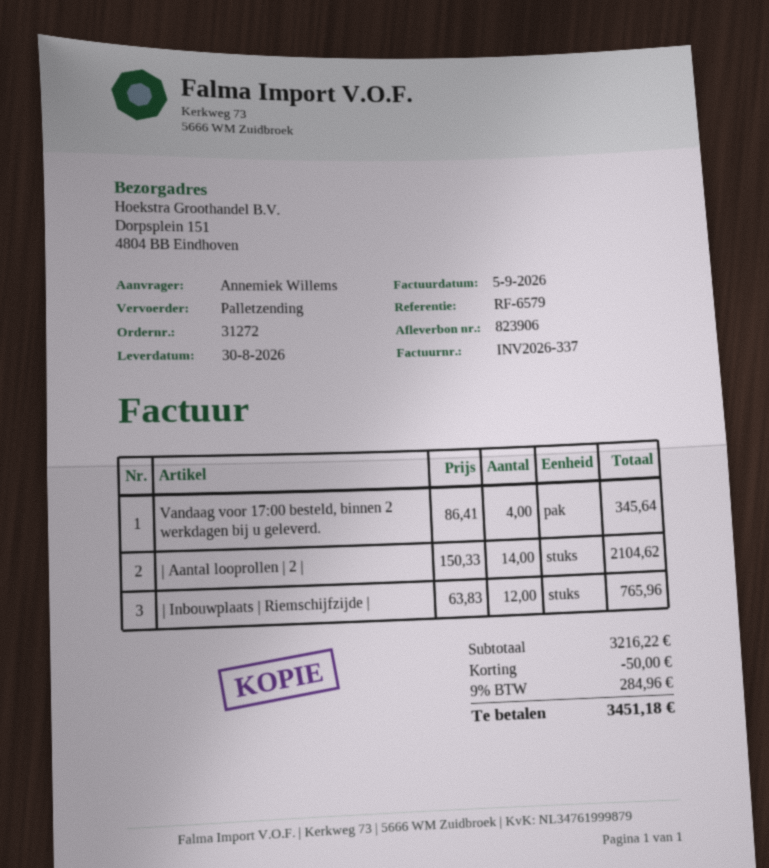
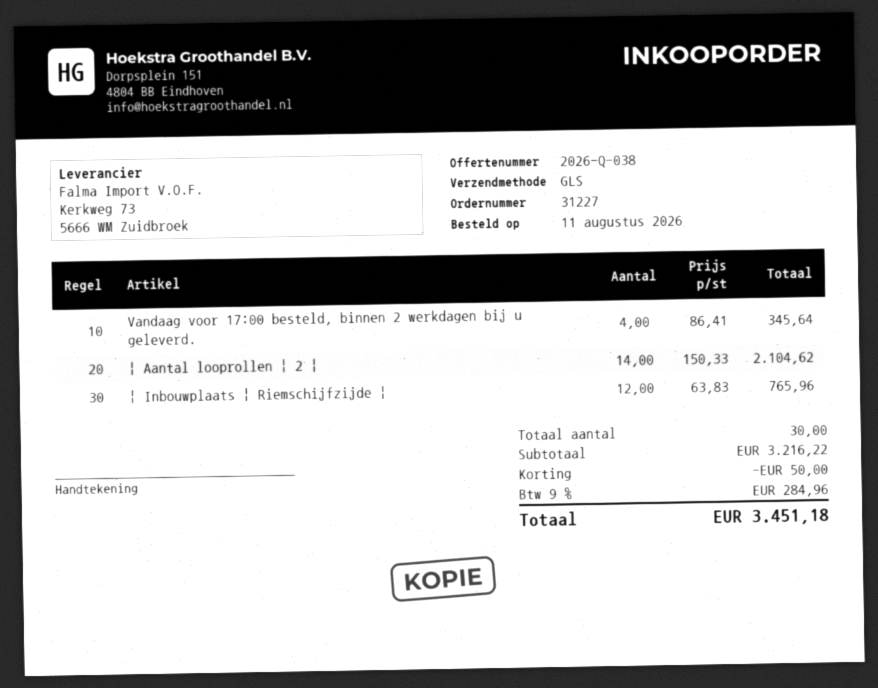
order number: 31272 -> 31227
shipping method: pallet freight -> GLS

